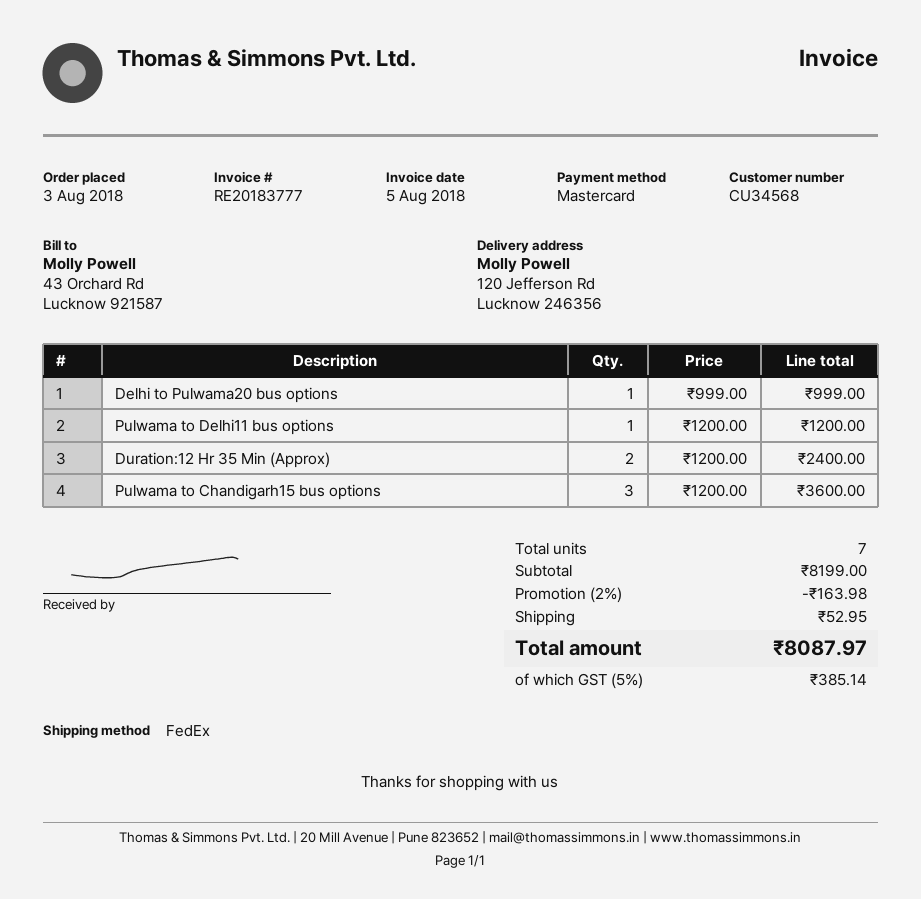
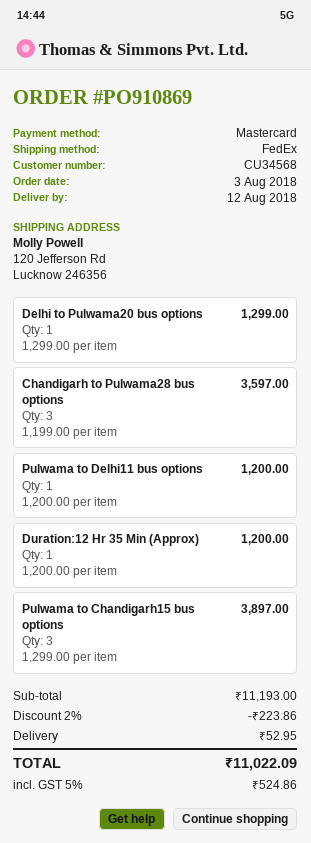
Delhi to Pulwama20 bus options: 1 x 999.00 = 999.00 -> 1 x 1299.00 = 1299.00
Duration:12 Hr 35 Min (Approx): 2 x 1200.00 = 2400.00 -> 1 x 1200.00 = 1200.00
Pulwama to Chandigarh15 bus options: 3 x 1200.00 = 3600.00 -> 3 x 1299.00 = 3897.00
Chandigarh to Pulwama28 bus options: none -> 3 x 1199.00 = 3597.00
subtotal: 8199.00 -> 11193.00
discount: 2% = 163.98 -> 2% = 223.86
tax: 5% = 385.14 -> 5% = 524.86
total: 8087.97 -> 11022.09

